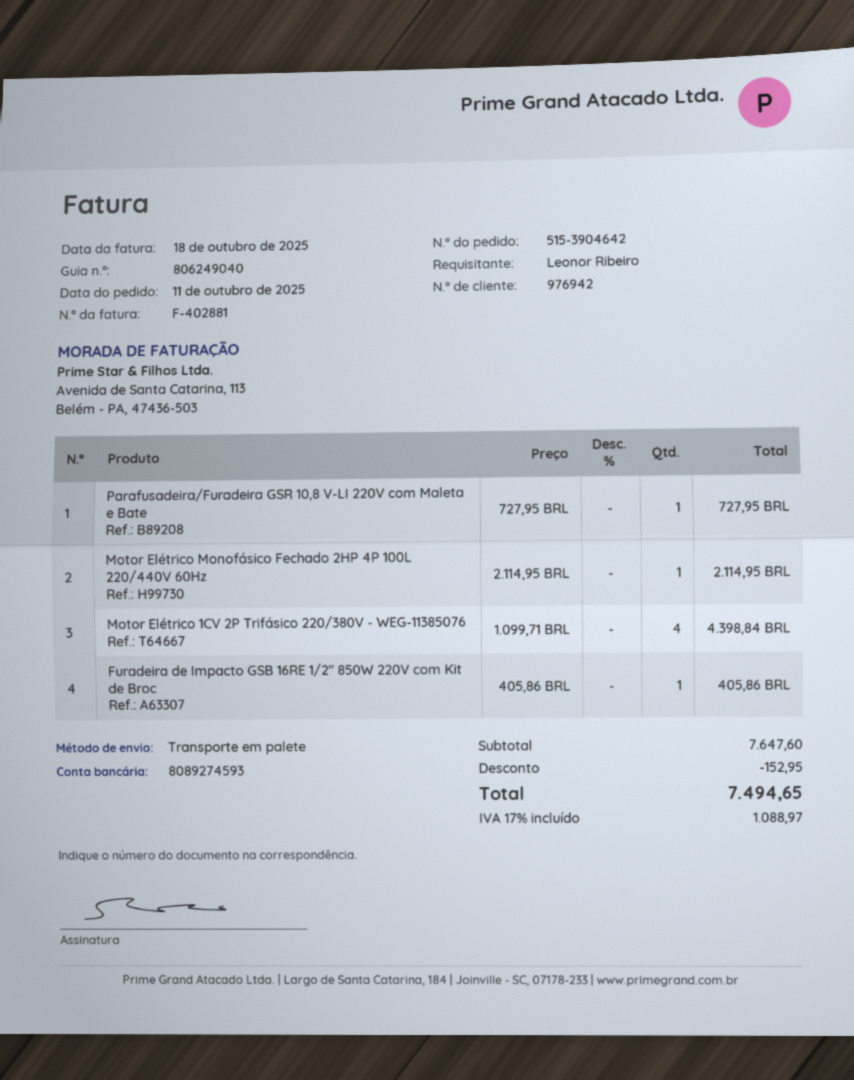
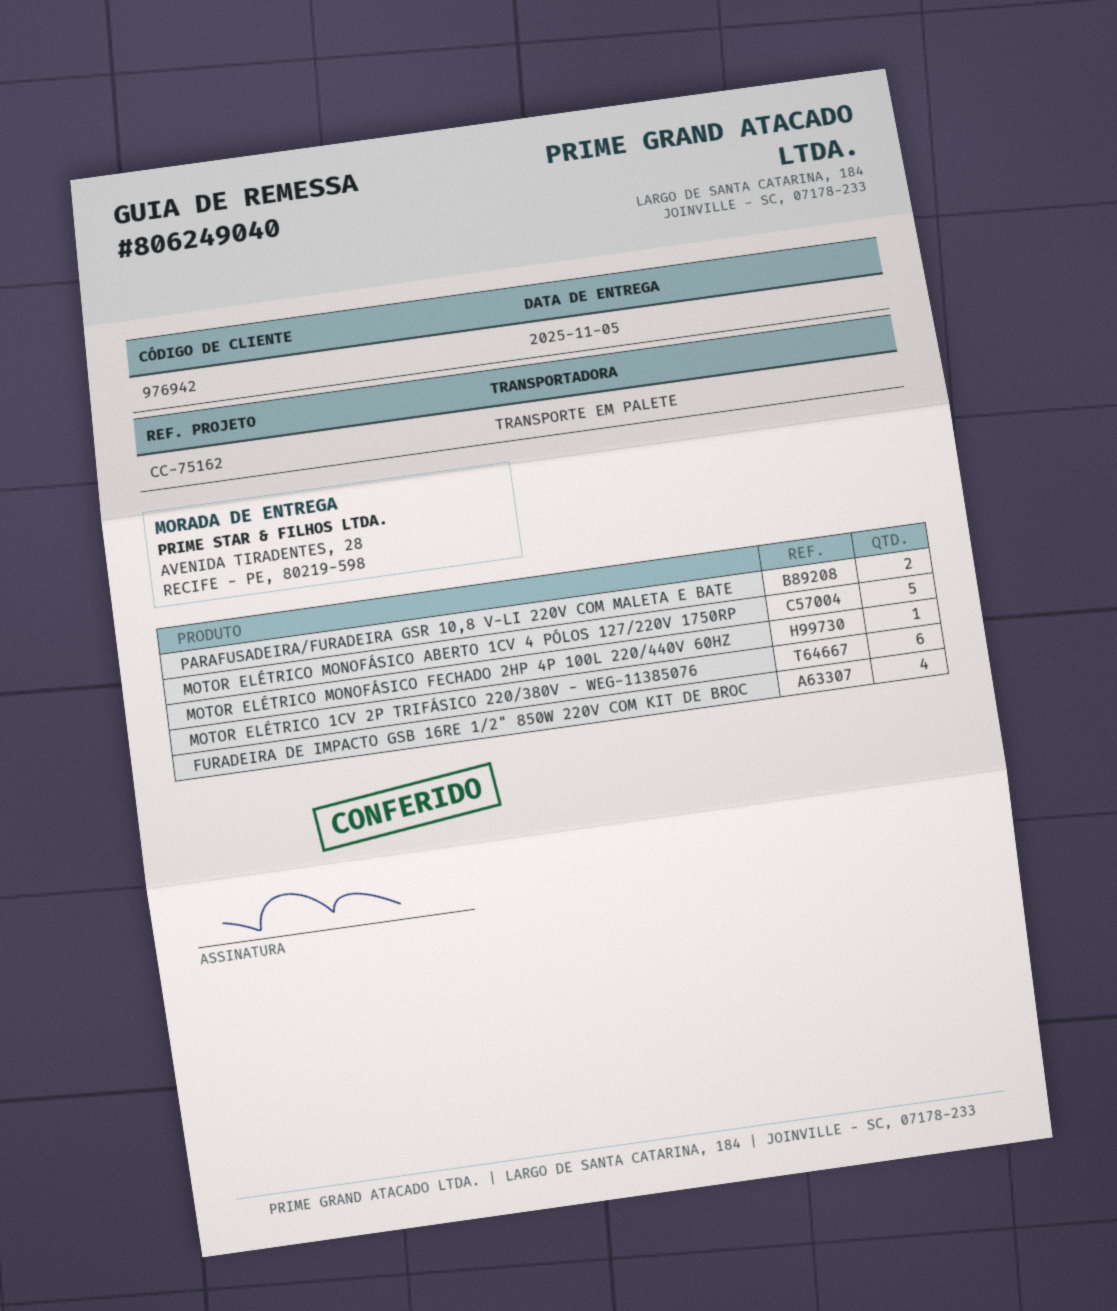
Parafusadeira/Furadeira GSR 10,8 V-LI 220V com Maleta e Bate: 1 -> 2
Motor Elétrico 1CV 2P Trifásico 220/380V - WEG-11385076: 4 -> 6
Furadeira de Impacto GSB 16RE 1/2" 850W 220V com Kit de Broc: 1 -> 4
MOTOR ELÉTRICO MONOFÁSICO ABERTO 1CV 4 PÓLOS 127/220V 1750RP: none -> 5

